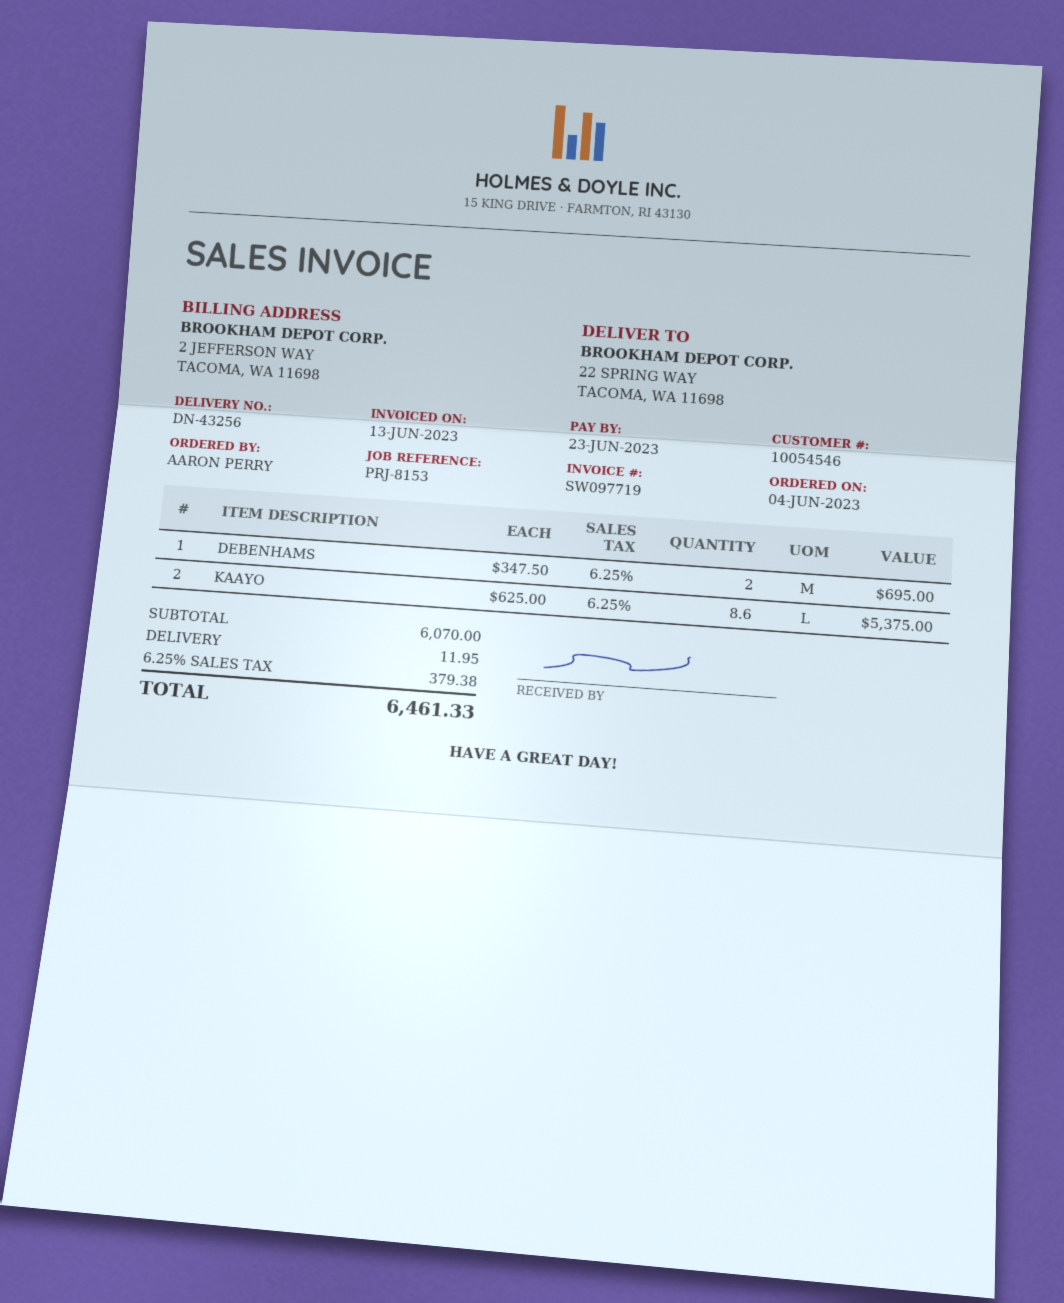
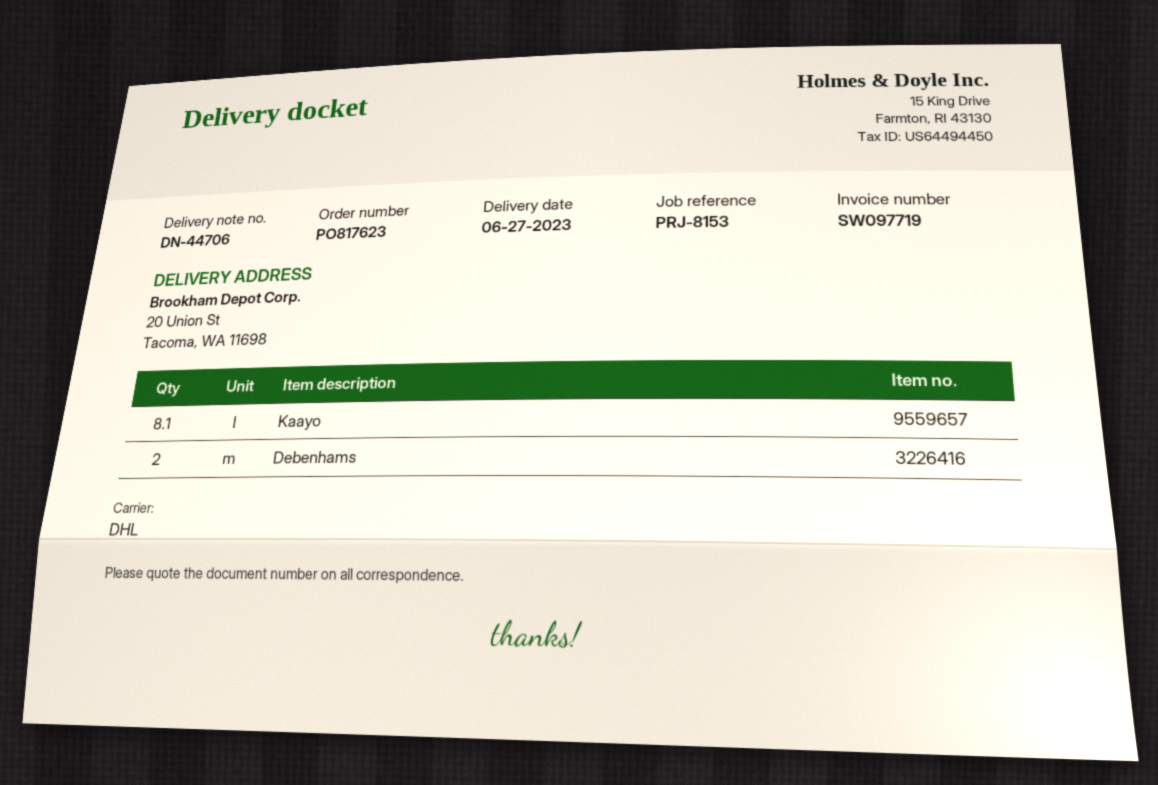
delivery note number: DN-43256 -> DN-44706
ship to: 22 SPRING WAY, TACOMA, WA 11698 -> 20 Union St, Tacoma, WA 11698
KAAYO: 8.6 -> 8.1

